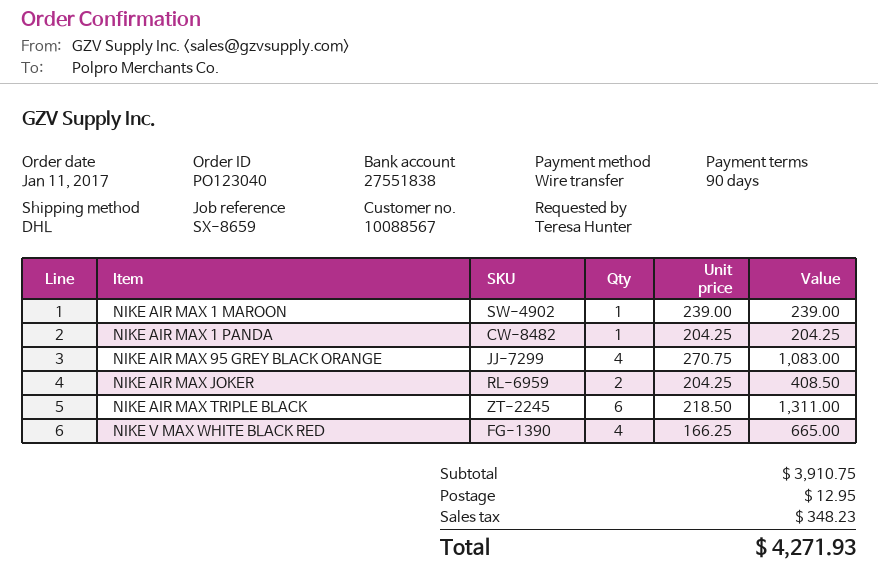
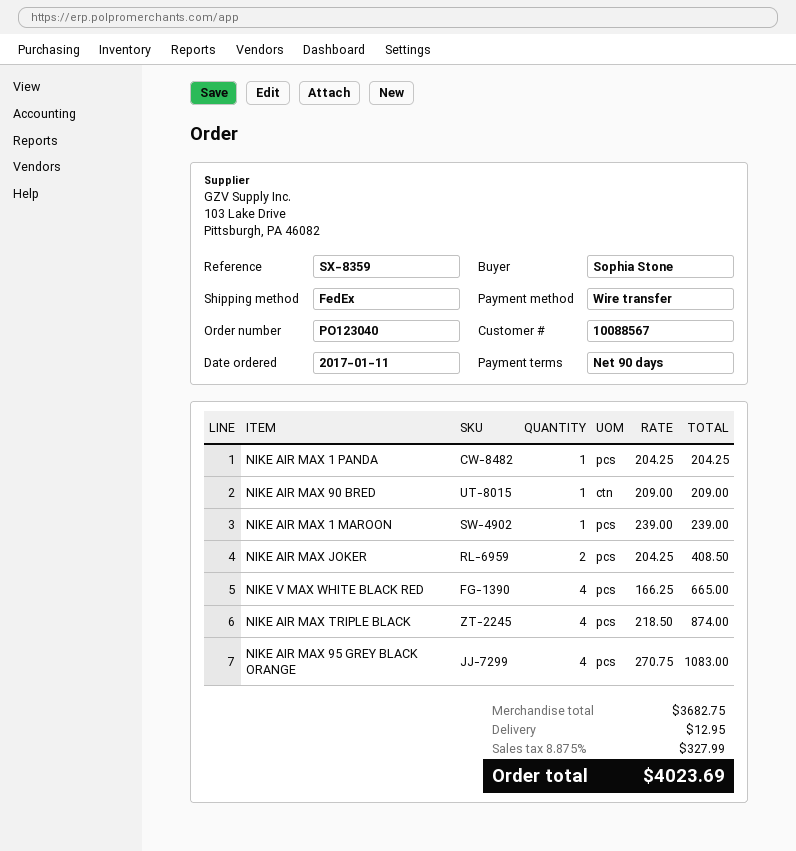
reference: SX-8659 -> SX-8359
ordered by: Teresa Hunter -> Sophia Stone
shipping method: DHL -> FedEx
NIKE AIR MAX TRIPLE BLACK: 6 x 218.50 = 1311.00 -> 4 x 218.50 = 874.00
NIKE AIR MAX 90 BRED: none -> 1 x 209.00 = 209.00
subtotal: 3910.75 -> 3682.75
tax: 348.23 -> 327.99
total: 4271.93 -> 4023.69

